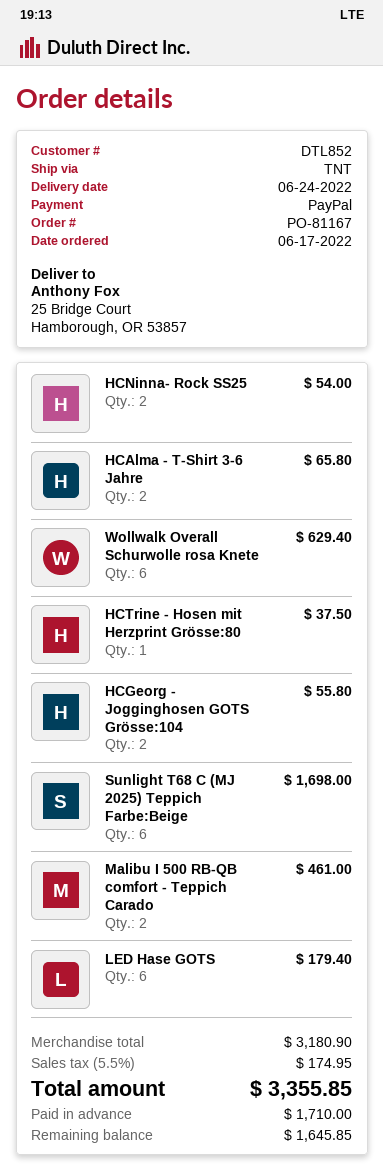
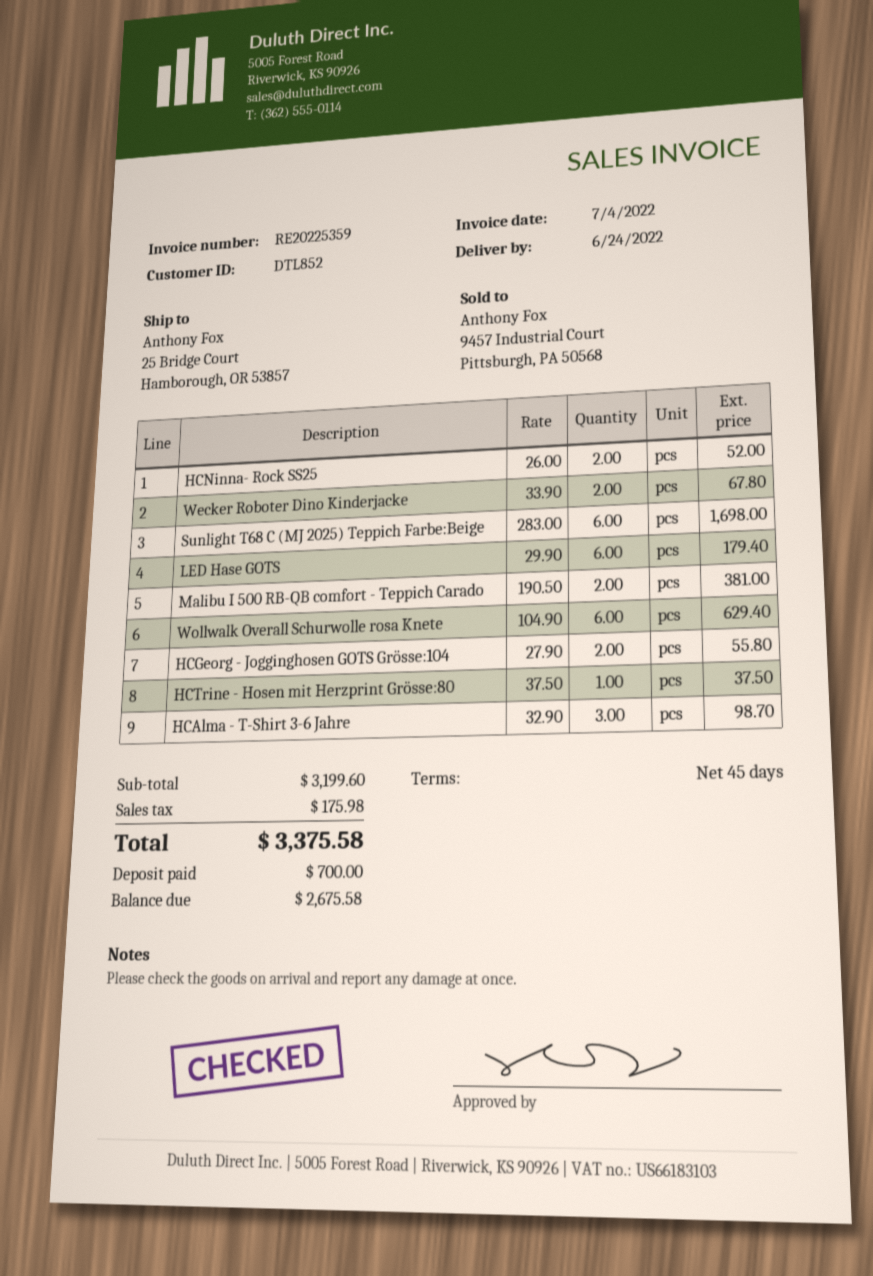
HCNinna- Rock SS25: 2 for 54.00 -> 2 for 52.00
HCAlma - T-Shirt 3-6 Jahre: 2 for 65.80 -> 3 for 98.70
Malibu I 500 RB-QB comfort - Teppich Carado: 2 for 461.00 -> 2 for 381.00
Wecker Roboter Dino Kinderjacke: none -> 2 for 67.80
subtotal: 3180.90 -> 3199.60
tax: 174.95 -> 175.98
total: 3355.85 -> 3375.58
deposit: 1710.00 -> 700.00
balance: 1645.85 -> 2675.58

